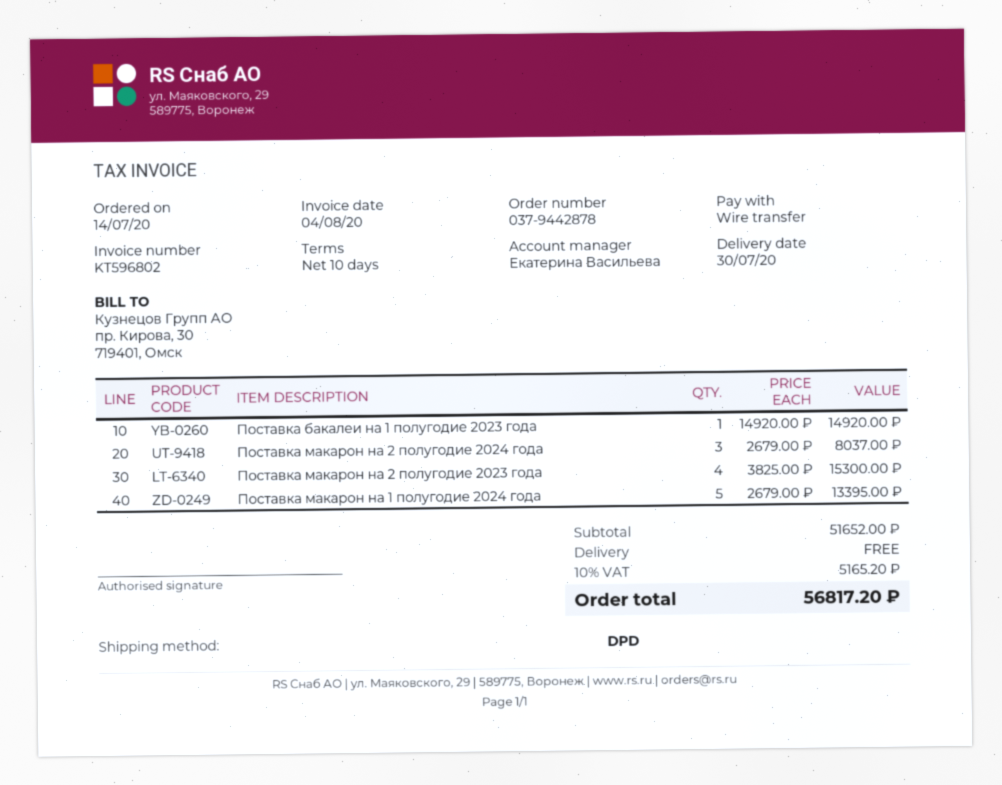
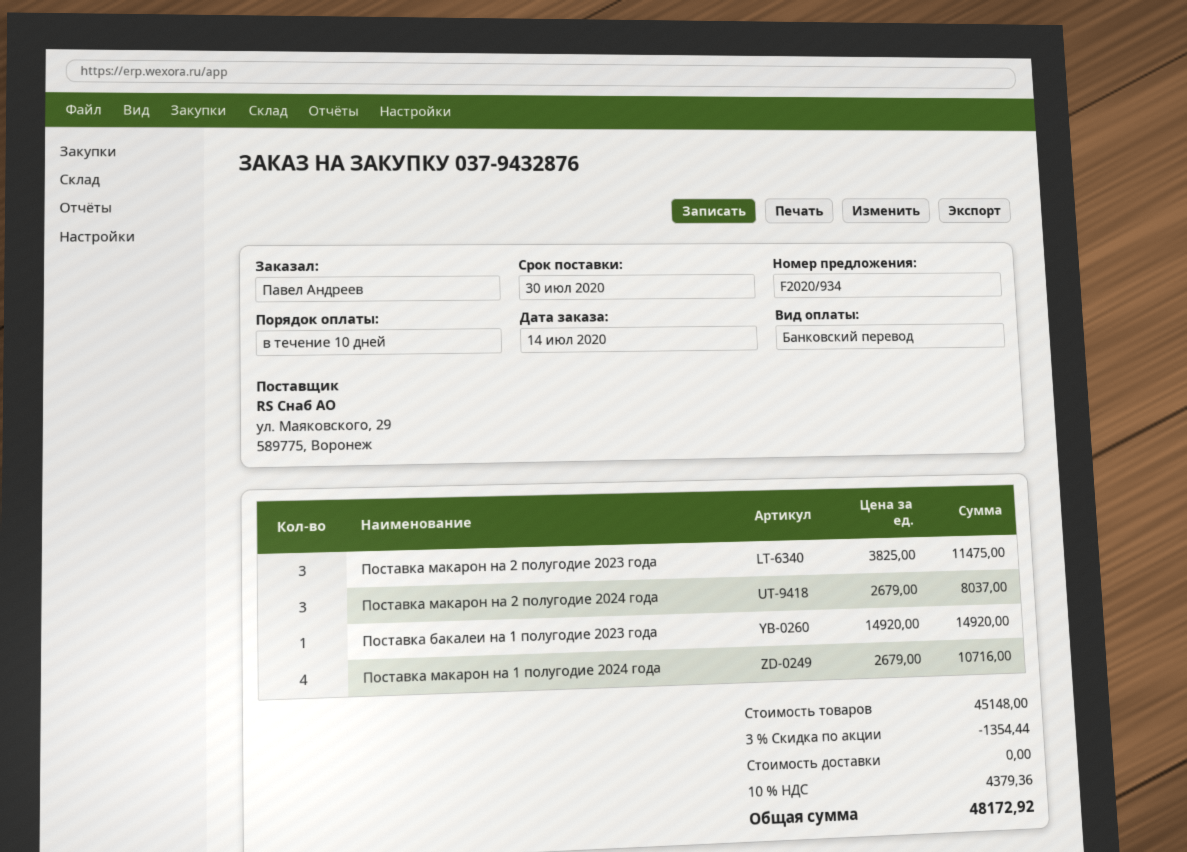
order number: 037-9442878 -> 037-9432876
Поставка макарон на 2 полугодие 2023 года: 4 x 3825.00 = 15300.00 -> 3 x 3825.00 = 11475.00
Поставка макарон на 1 полугодие 2024 года: 5 x 2679.00 = 13395.00 -> 4 x 2679.00 = 10716.00
subtotal: 51652.00 -> 45148.00
discount: none -> 3% = 1354.44
tax: 10% = 5165.20 -> 10% = 4379.36
total: 56817.20 -> 48172.92

